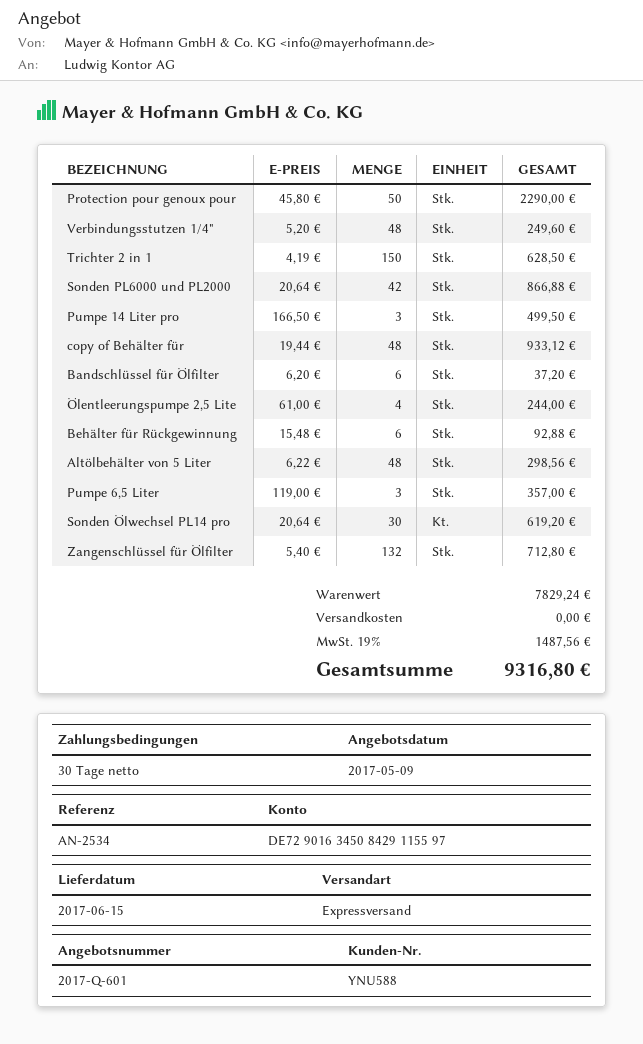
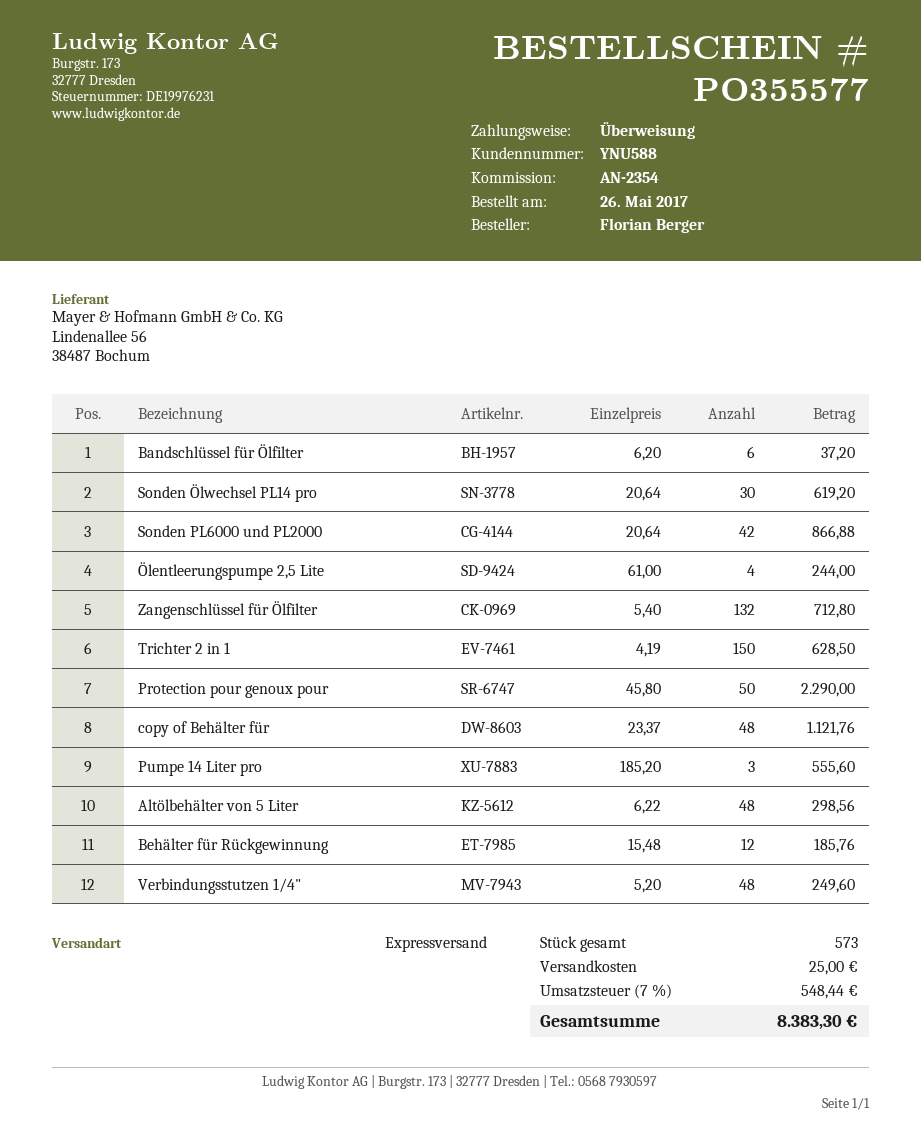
reference: AN-2534 -> AN-2354
Pumpe 14 Liter pro: 3 x 166.50 = 499.50 -> 3 x 185.20 = 555.60
copy of Behälter für: 48 x 19.44 = 933.12 -> 48 x 23.37 = 1121.76
Behälter für Rückgewinnung: 6 x 15.48 = 92.88 -> 12 x 15.48 = 185.76
Pumpe 6,5 Liter: 3 x 119.00 = 357.00 -> none
shipping: 0.00 -> 25.00
tax: 19% = 1487.56 -> 7% = 548.44
total: 9316.80 -> 8383.30

